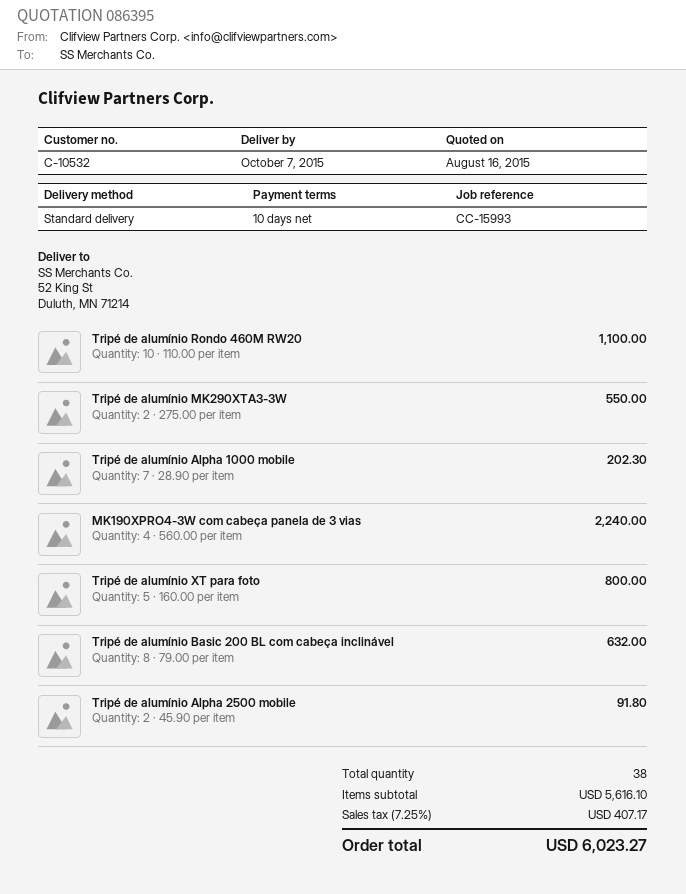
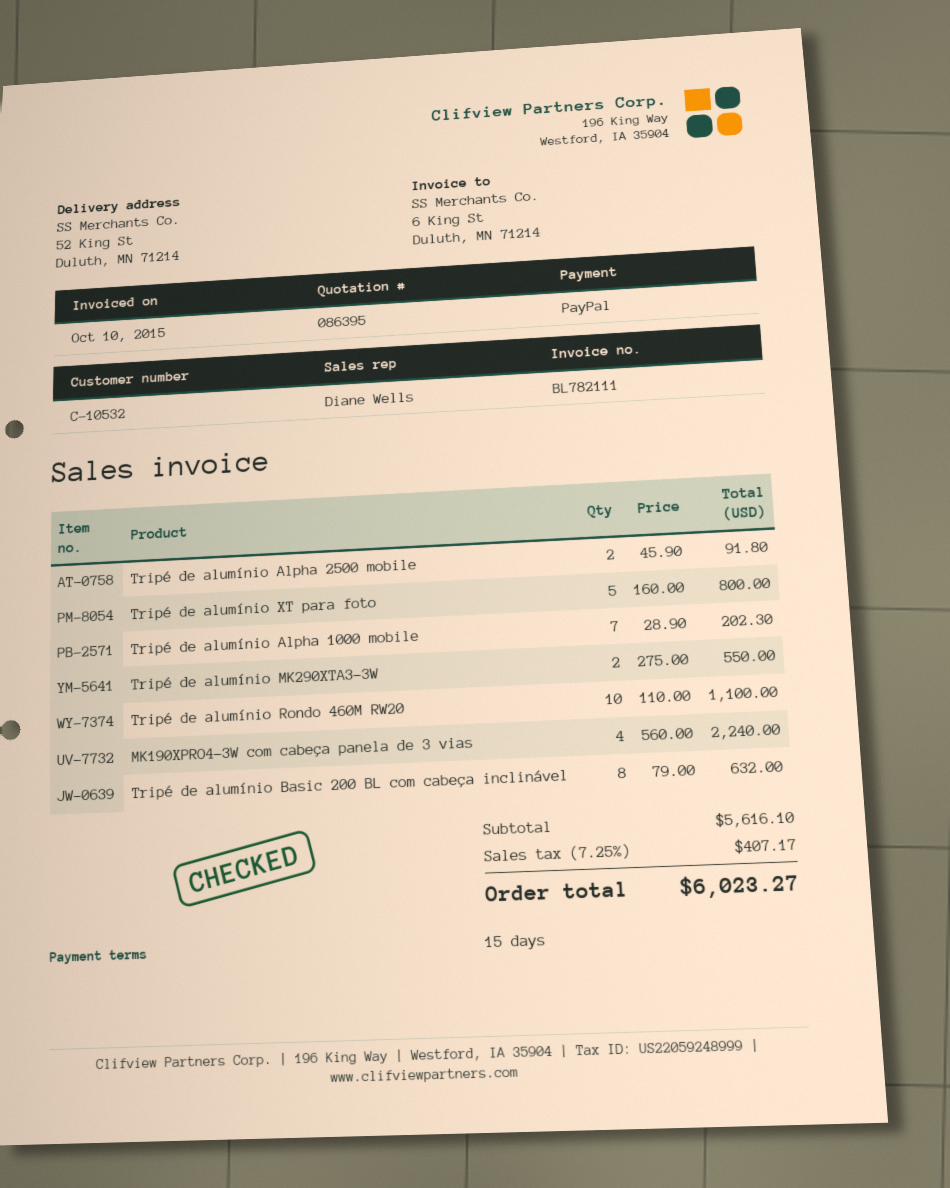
payment terms: 10 days -> 15 days

